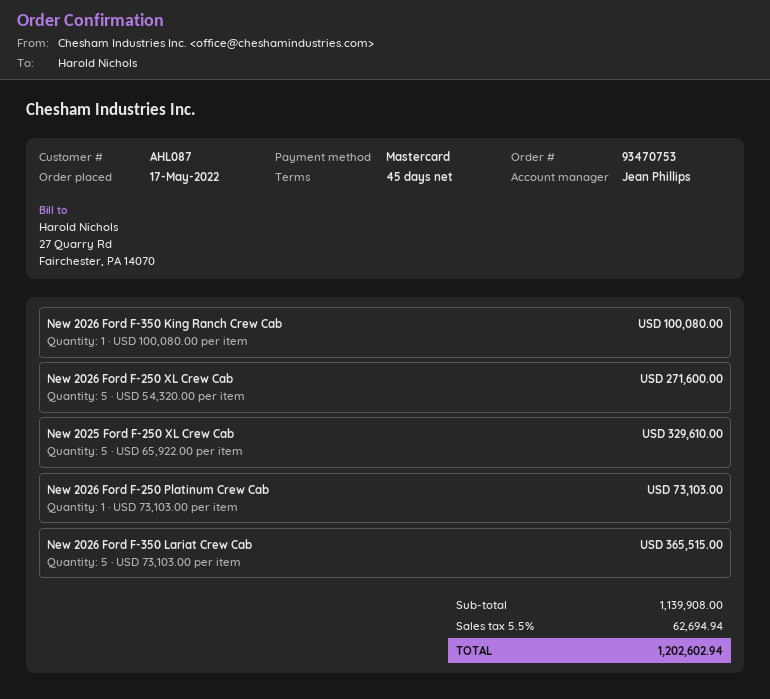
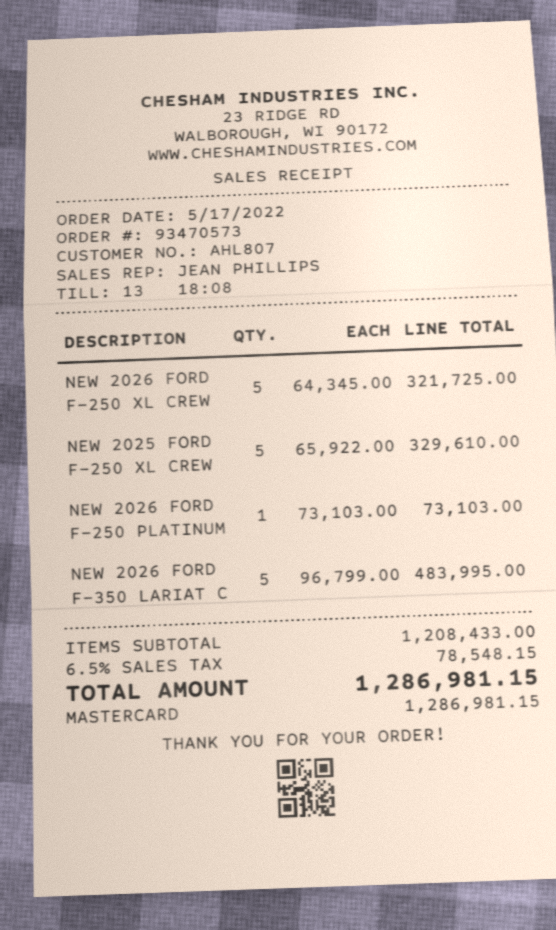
order number: 93470753 -> 93470573
customer number: AHL087 -> AHL807
New 2026 Ford F-350 King Ranch Crew Cab: 1 x 100080.00 = 100080.00 -> none
New 2026 Ford F-250 XL Crew Cab: 5 x 54320.00 = 271600.00 -> 5 x 64345.00 = 321725.00
New 2026 Ford F-350 Lariat Crew Cab: 5 x 73103.00 = 365515.00 -> 5 x 96799.00 = 483995.00
subtotal: 1139908.00 -> 1208433.00
tax: 5.5% = 62694.94 -> 6.5% = 78548.15
total: 1202602.94 -> 1286981.15

